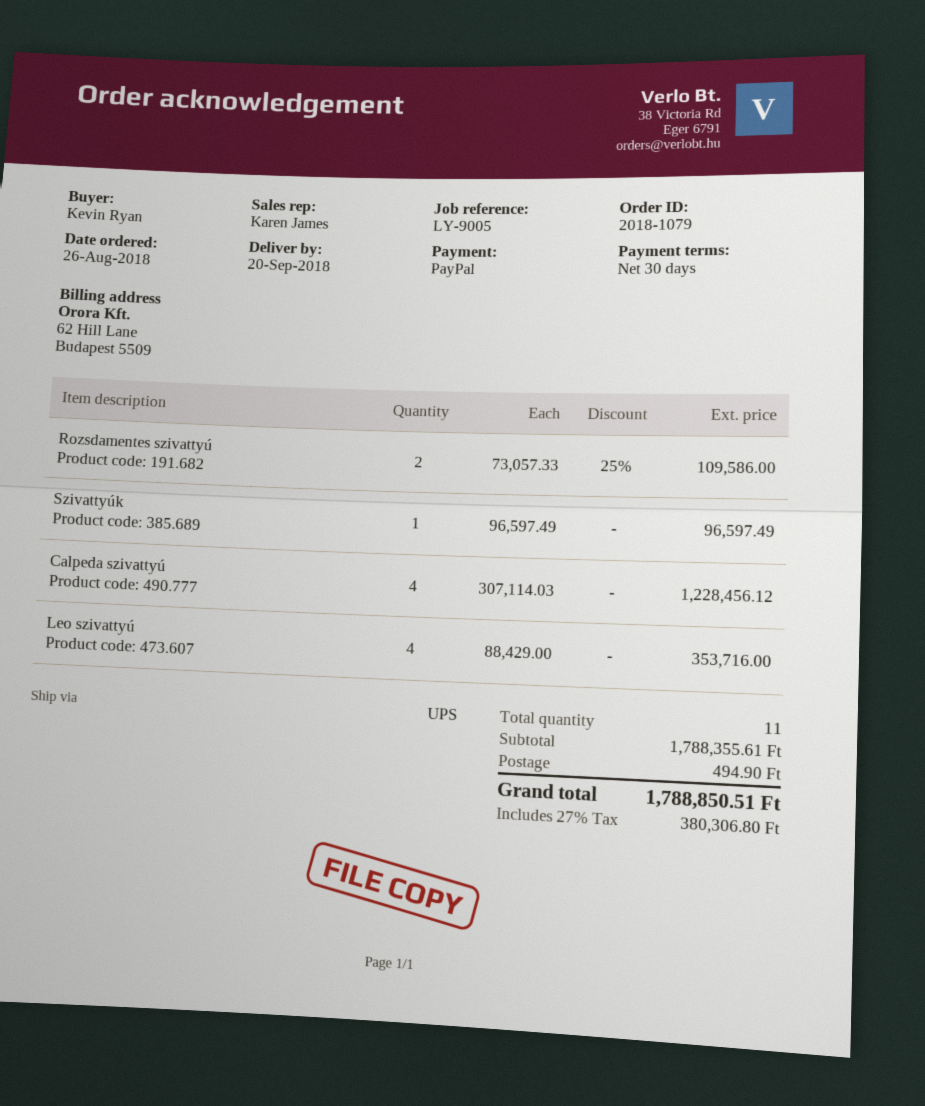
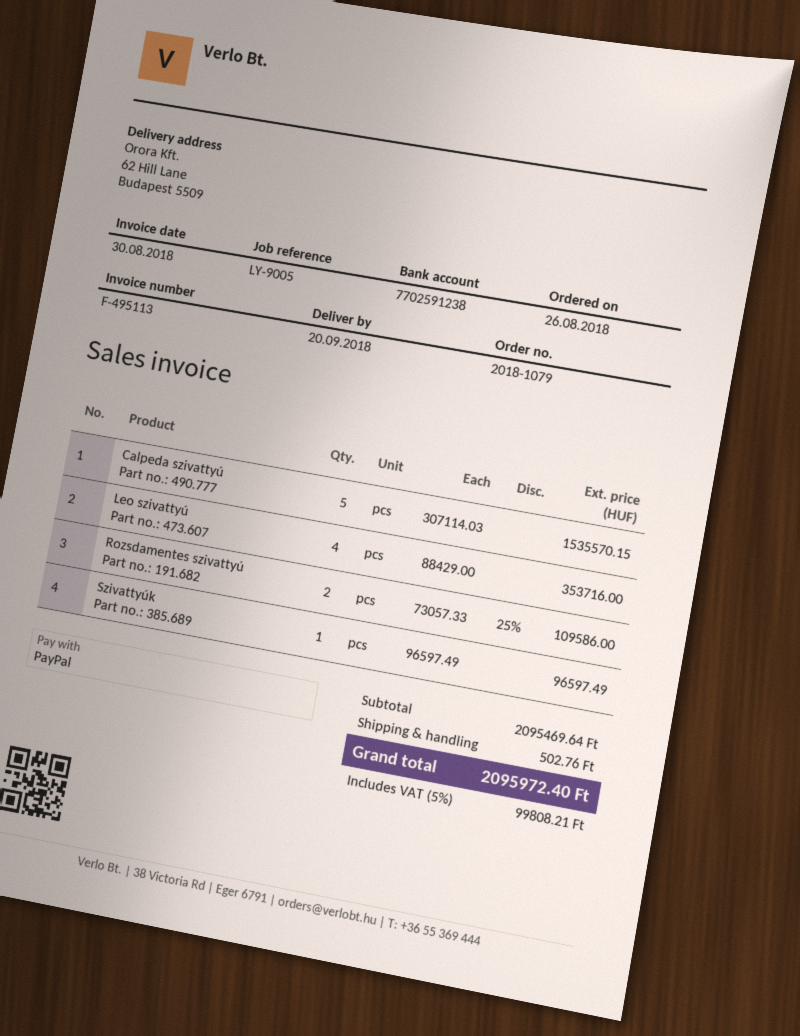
Calpeda szivattyú: 4 x 307114.03 = 1228456.12 -> 5 x 307114.03 = 1535570.15
subtotal: 1788355.61 -> 2095469.64
shipping: 494.90 -> 502.76
tax: 27% = 380306.80 -> 5% = 99808.21
total: 1788850.51 -> 2095972.40

